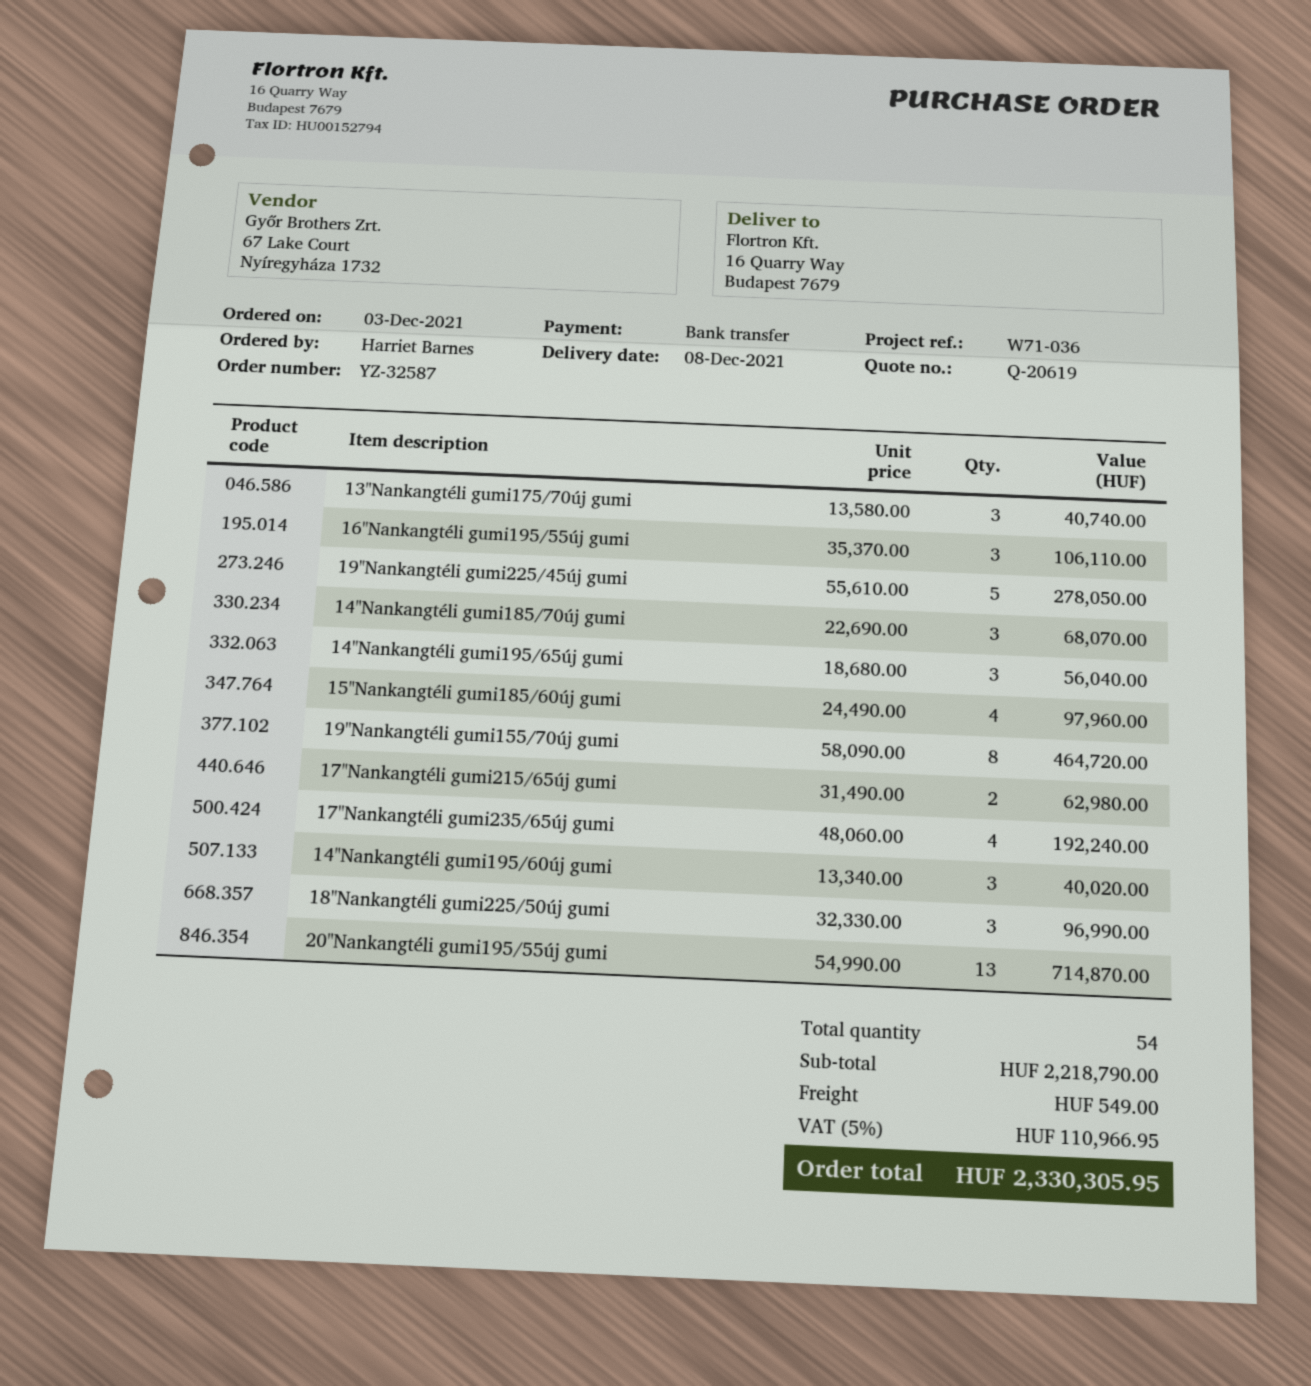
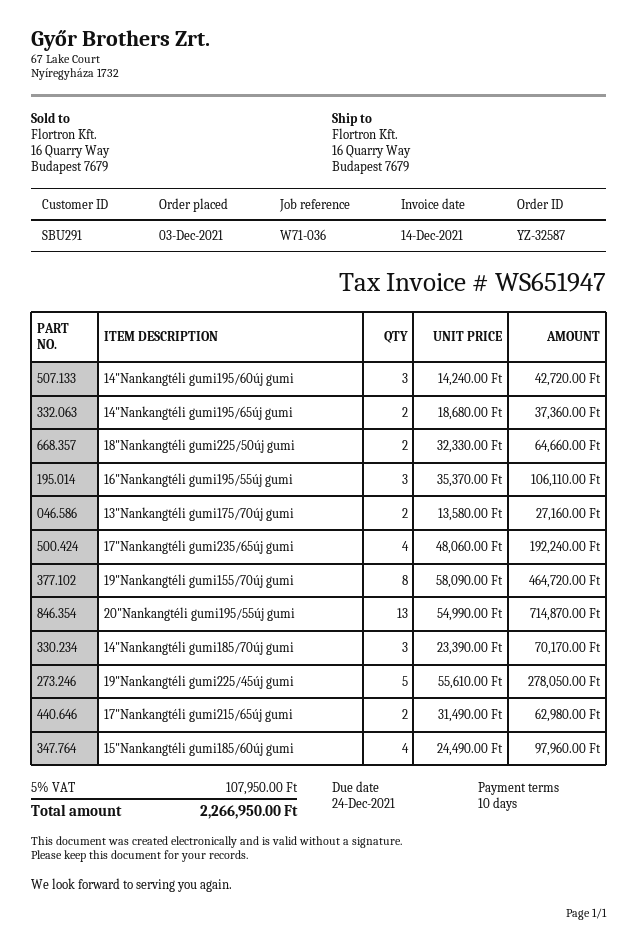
13"Nankangtéli gumi175/70új gumi: 3 x 13580.00 = 40740.00 -> 2 x 13580.00 = 27160.00
14"Nankangtéli gumi185/70új gumi: 3 x 22690.00 = 68070.00 -> 3 x 23390.00 = 70170.00
14"Nankangtéli gumi195/65új gumi: 3 x 18680.00 = 56040.00 -> 2 x 18680.00 = 37360.00
14"Nankangtéli gumi195/60új gumi: 3 x 13340.00 = 40020.00 -> 3 x 14240.00 = 42720.00
18"Nankangtéli gumi225/50új gumi: 3 x 32330.00 = 96990.00 -> 2 x 32330.00 = 64660.00
shipping: 549.00 -> none
tax: 5% = 110966.95 -> 5% = 107950.00
total: 2330305.95 -> 2266950.00

